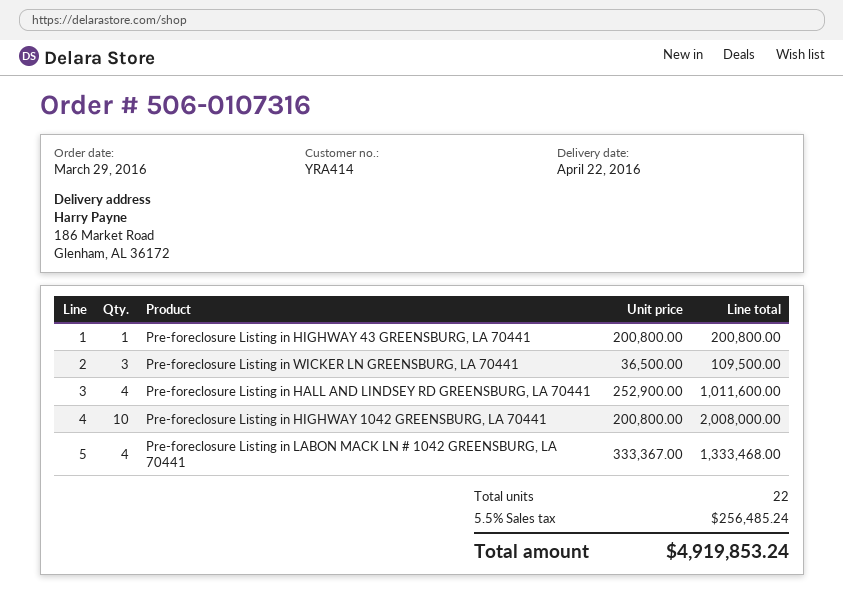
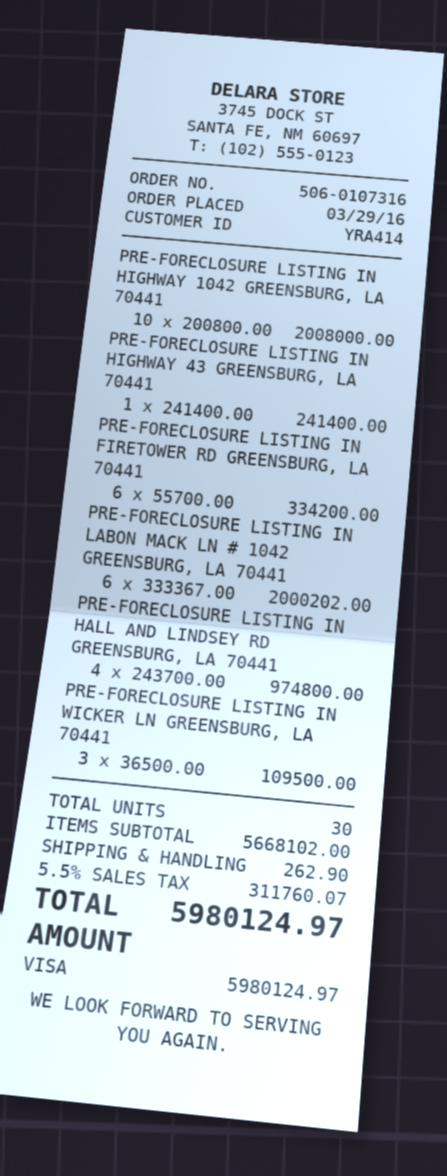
Pre-foreclosure Listing in HIGHWAY 43 GREENSBURG, LA 70441: 1 x 200800.00 = 200800.00 -> 1 x 241400.00 = 241400.00
Pre-foreclosure Listing in HALL AND LINDSEY RD GREENSBURG, LA 70441: 4 x 252900.00 = 1011600.00 -> 4 x 243700.00 = 974800.00
Pre-foreclosure Listing in LABON MACK LN # 1042 GREENSBURG, LA 70441: 4 x 333367.00 = 1333468.00 -> 6 x 333367.00 = 2000202.00
PRE-FORECLOSURE LISTING IN FIRETOWER RD GREENSBURG, LA 70441: none -> 6 x 55700.00 = 334200.00
total quantity: 22 -> 30
shipping: none -> 262.90
tax: 5.5% = 256485.24 -> 5.5% = 311760.07
total: 4919853.24 -> 5980124.97

